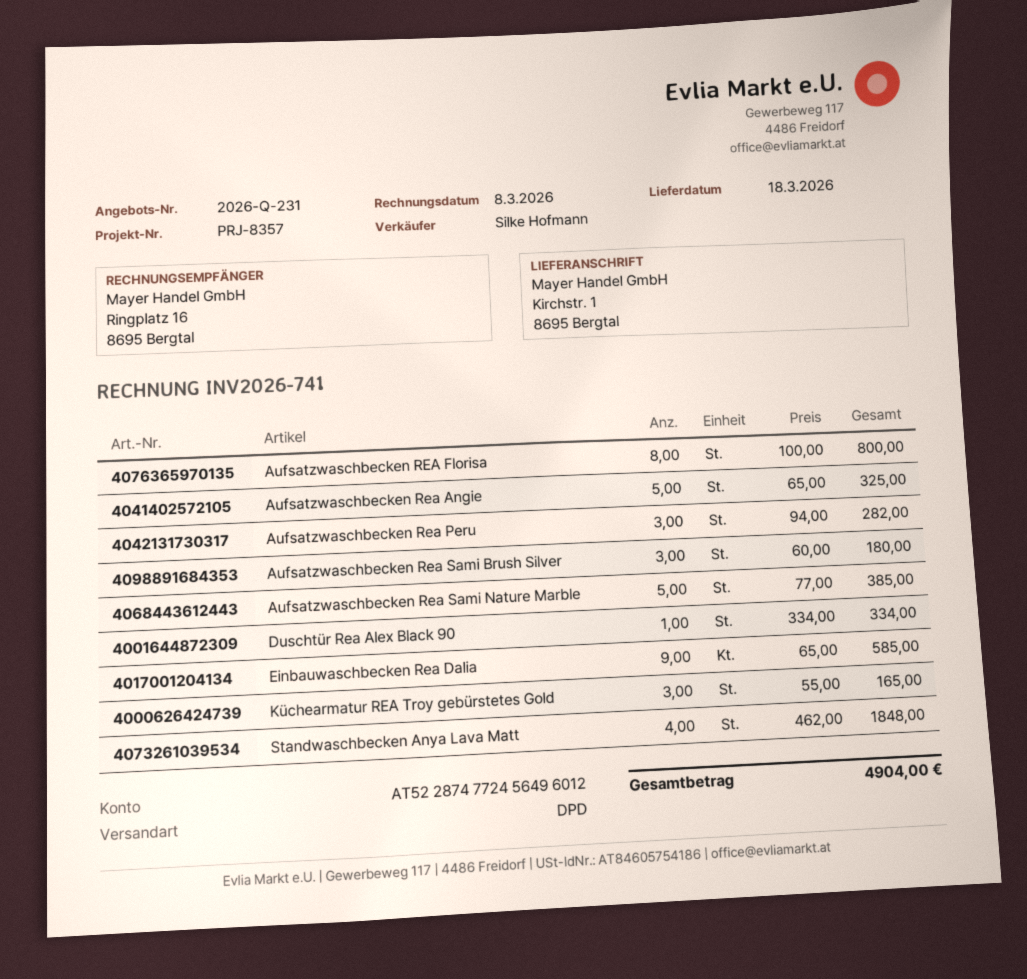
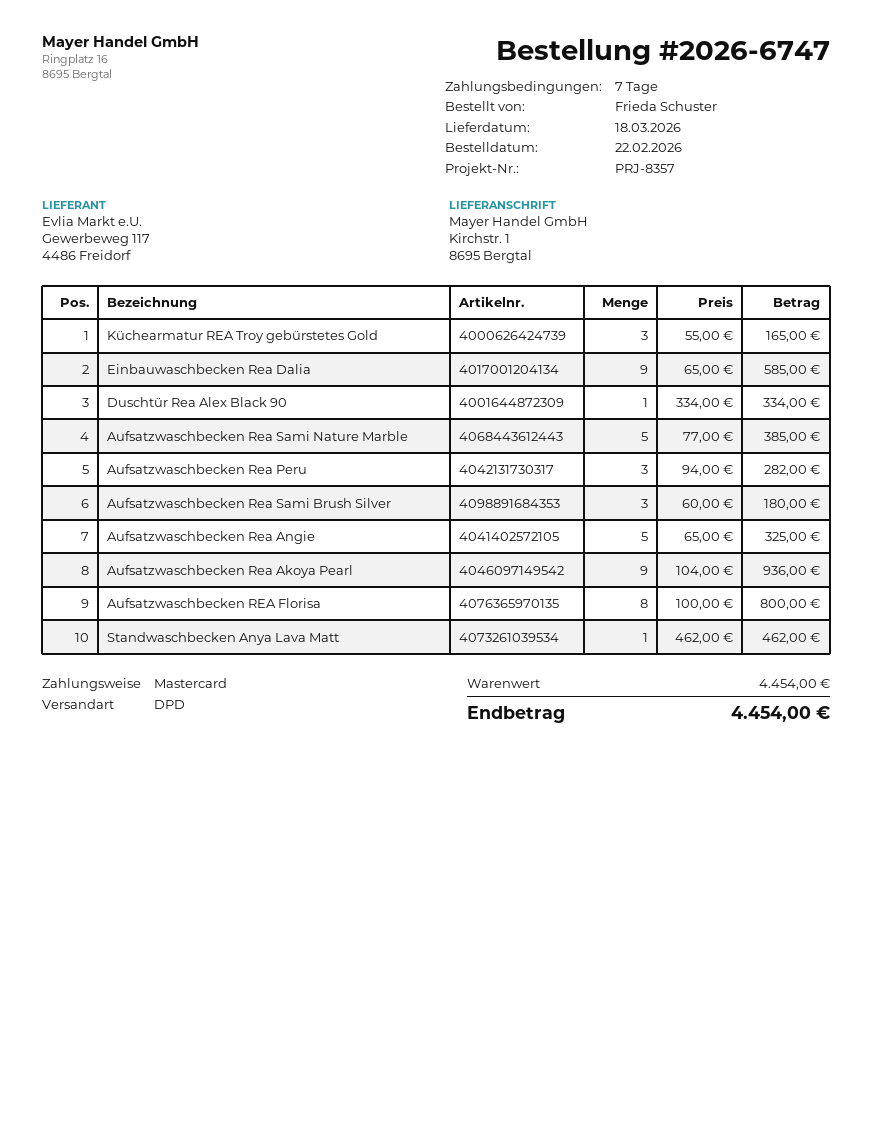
Standwaschbecken Anya Lava Matt: 4 x 462.00 = 1848.00 -> 1 x 462.00 = 462.00
Aufsatzwaschbecken Rea Akoya Pearl: none -> 9 x 104.00 = 936.00
total: 4904.00 -> 4454.00

